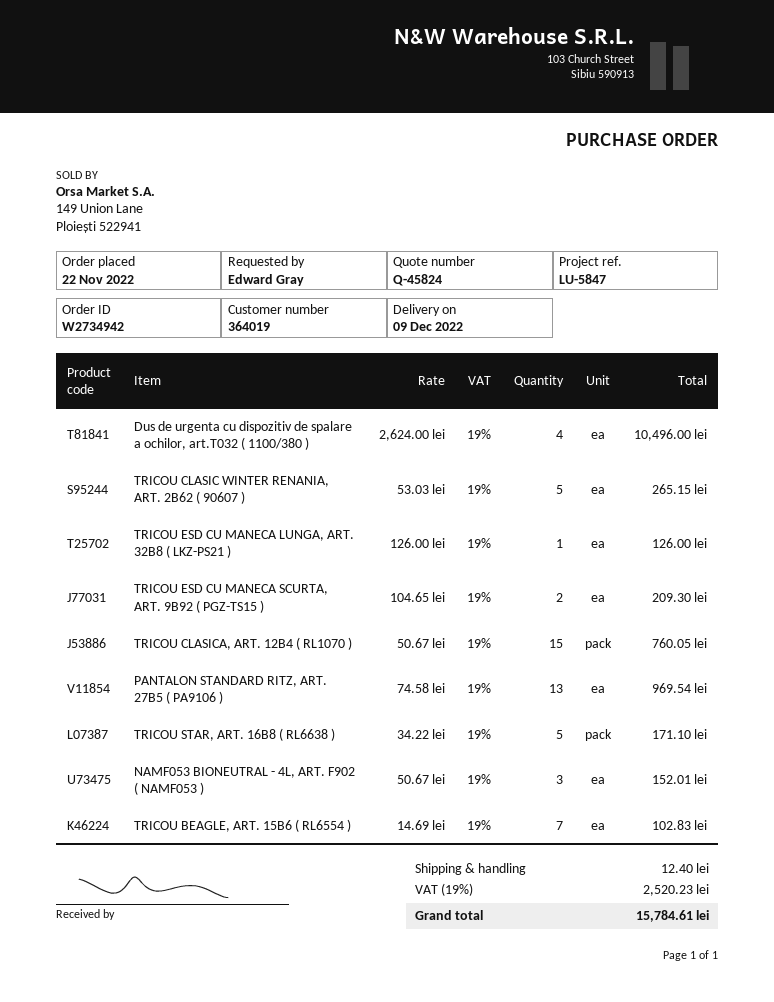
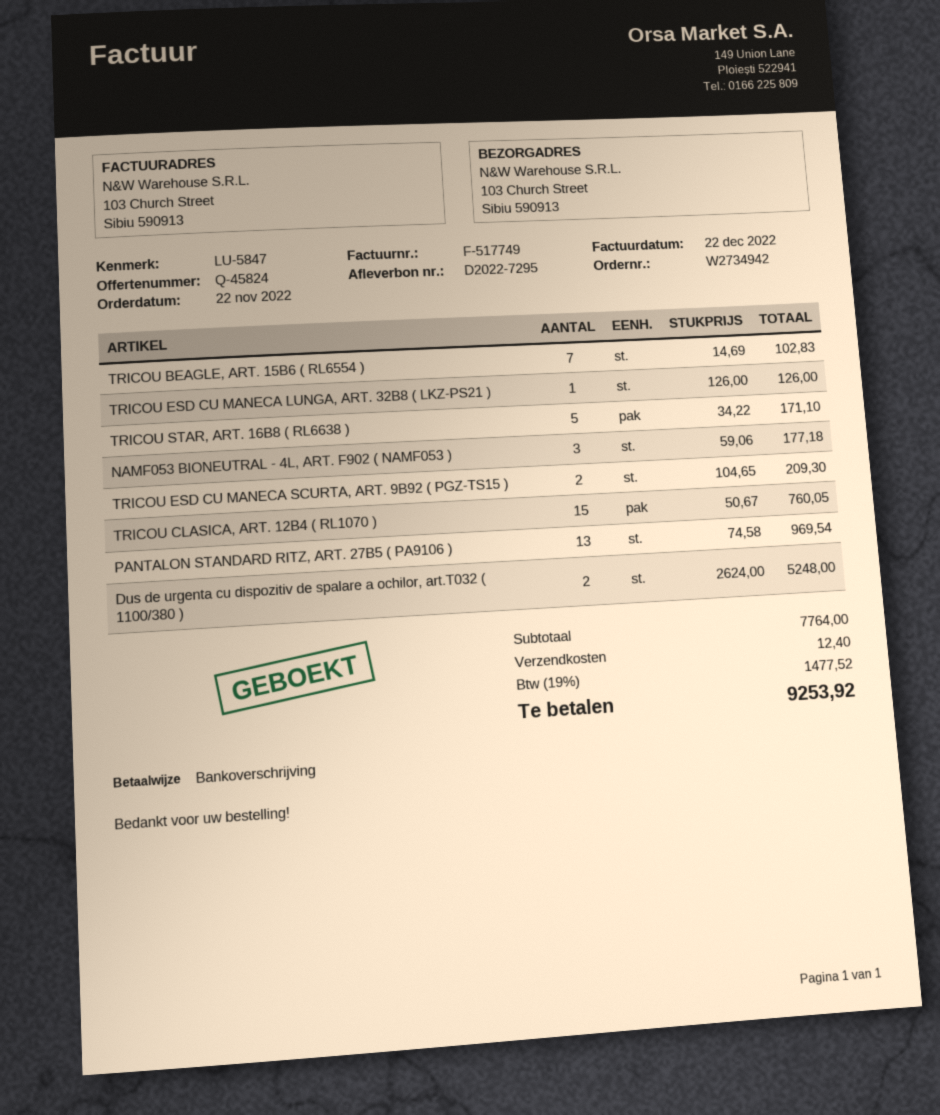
Dus de urgenta cu dispozitiv de spalare a ochilor, art.T032 ( 1100/380 ): 4 x 2624.00 = 10496.00 -> 2 x 2624.00 = 5248.00
TRICOU CLASIC WINTER RENANIA, ART. 2B62 ( 90607 ): 5 x 53.03 = 265.15 -> none
NAMF053 BIONEUTRAL - 4L, ART. F902 ( NAMF053 ): 3 x 50.67 = 152.01 -> 3 x 59.06 = 177.18
tax: 19% = 2520.23 -> 19% = 1477.52
total: 15784.61 -> 9253.92

